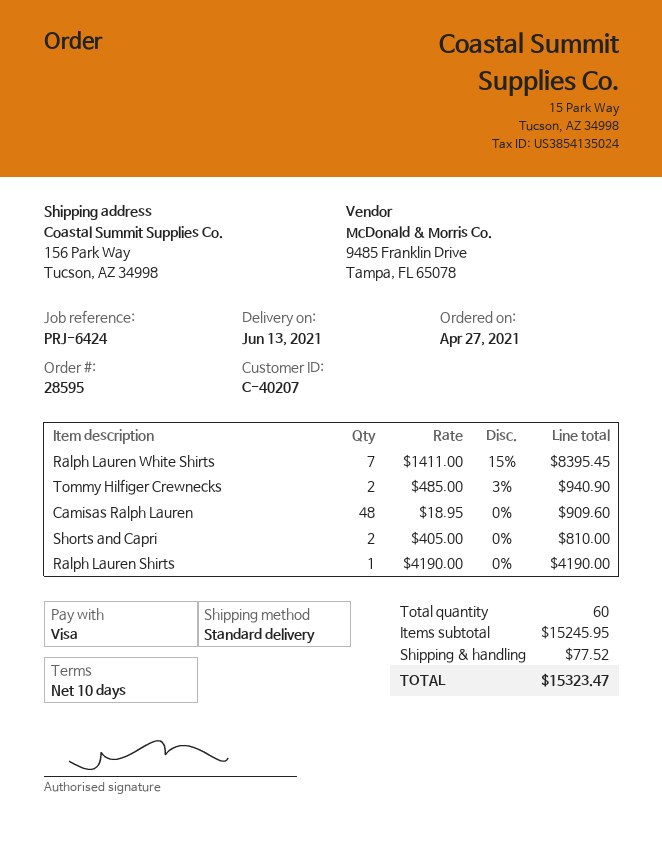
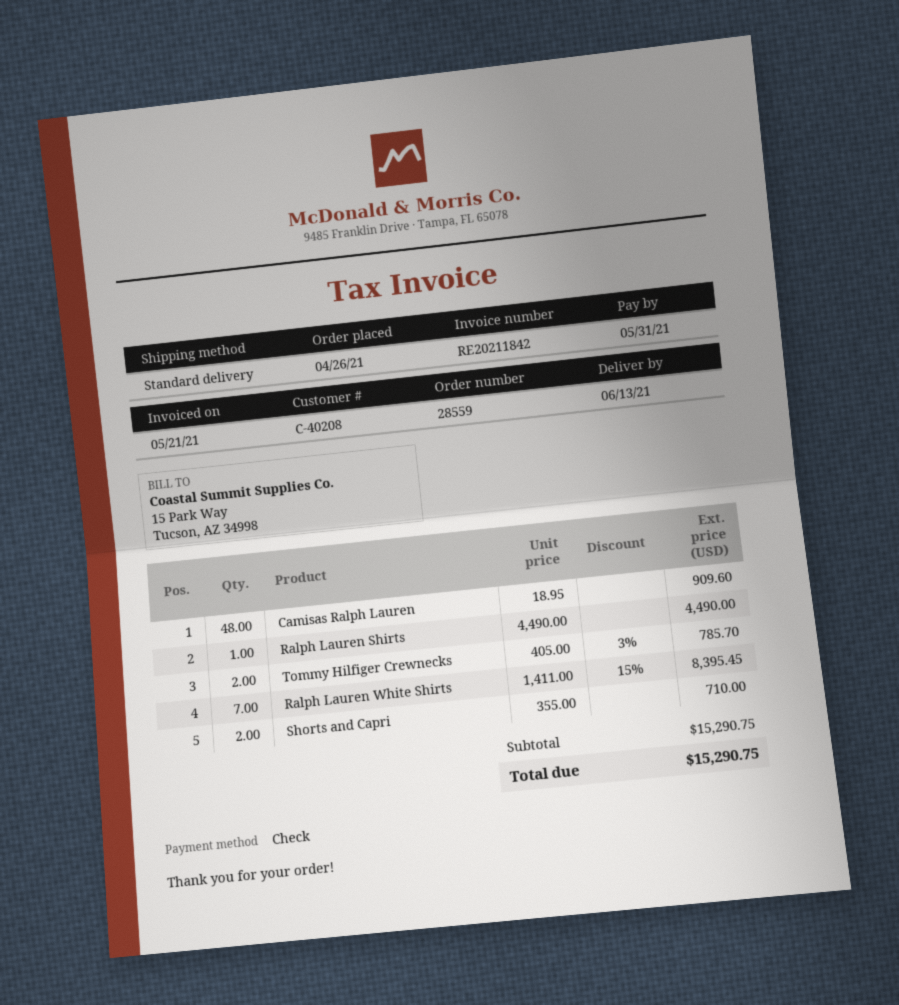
order number: 28595 -> 28559
order date: 2021-04-27 -> 2021-04-26
customer number: C-40207 -> C-40208
payment method: Visa -> cheque
Tommy Hilfiger Crewnecks: 2 x 485.00 - 3% = 940.90 -> 2 x 405.00 - 3% = 785.70
Shorts and Capri: 2 x 405.00 = 810.00 -> 2 x 355.00 = 710.00
Ralph Lauren Shirts: 1 x 4190.00 = 4190.00 -> 1 x 4490.00 = 4490.00
subtotal: 15245.95 -> 15290.75
shipping: 77.52 -> none
total: 15323.47 -> 15290.75

